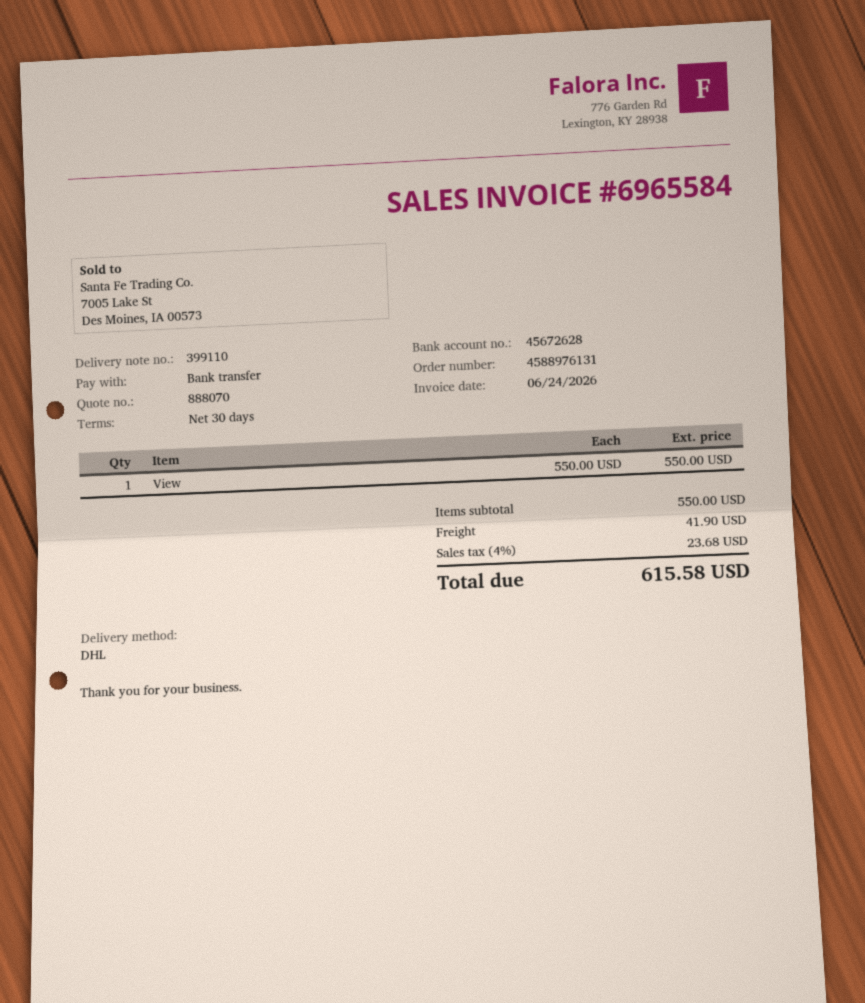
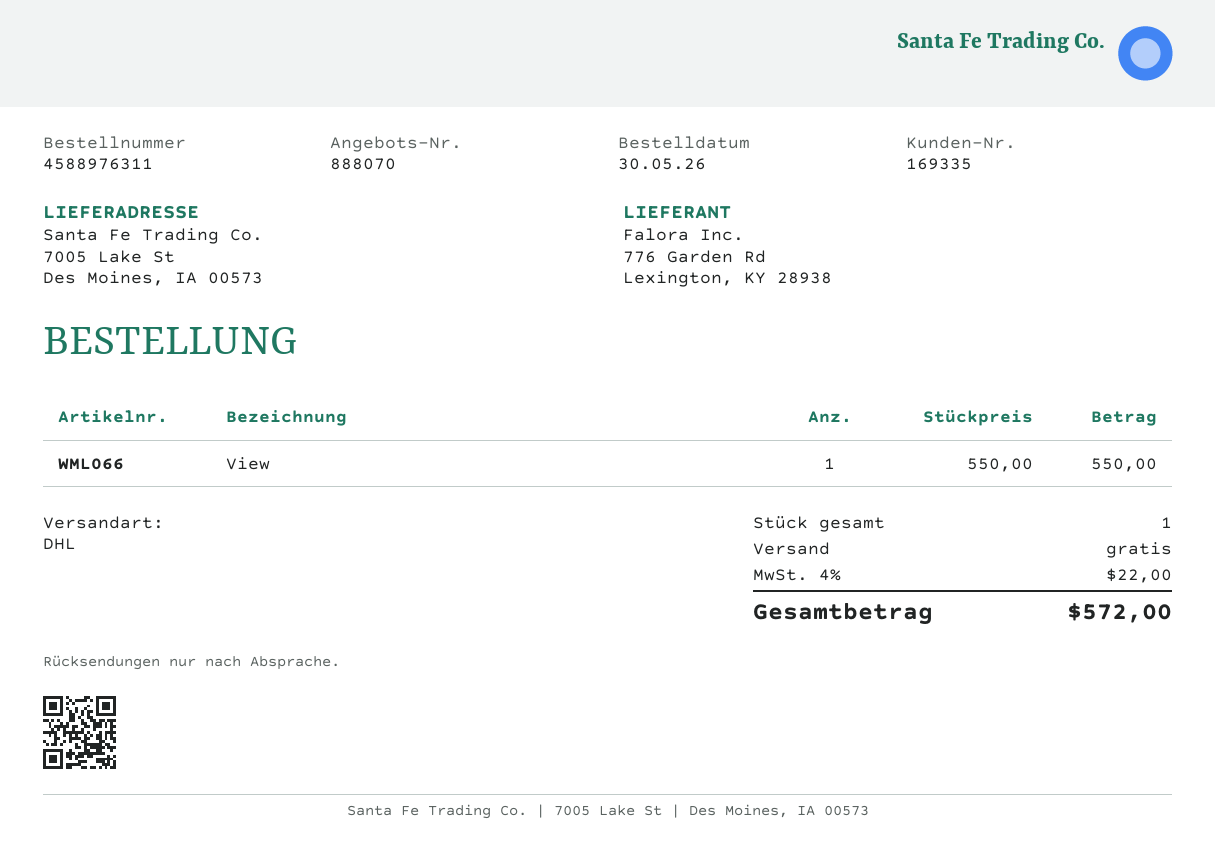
order number: 4588976131 -> 4588976311
shipping: 41.90 -> 0.00
tax: 4% = 23.68 -> 4% = 22.00
total: 615.58 -> 572.00

